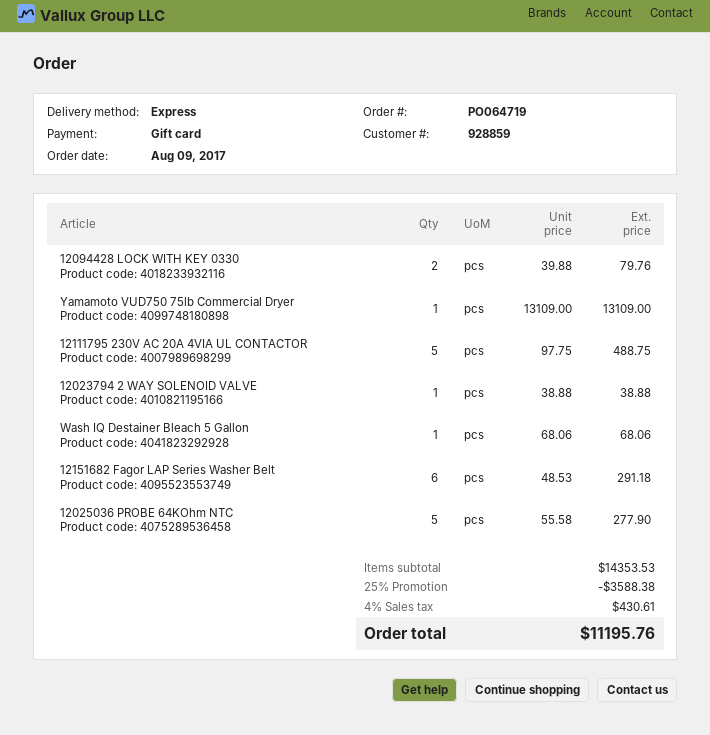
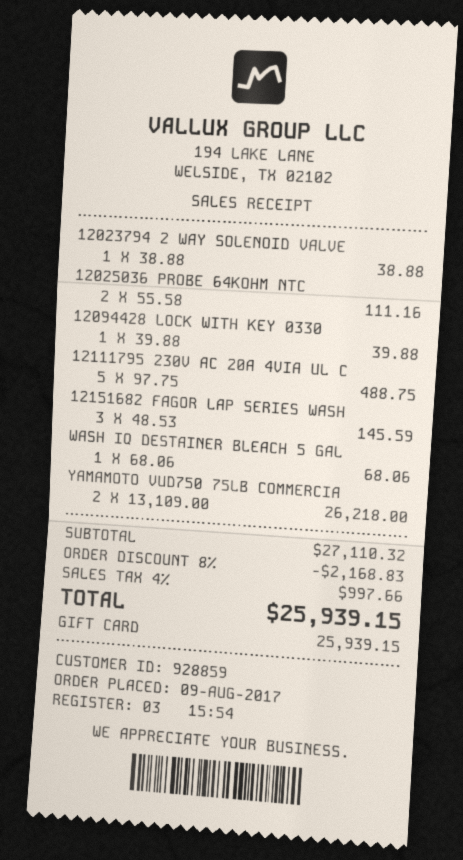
12094428 LOCK WITH KEY 0330: 2 x 39.88 = 79.76 -> 1 x 39.88 = 39.88
Yamamoto VUD750 75lb Commercial Dryer: 1 x 13109.00 = 13109.00 -> 2 x 13109.00 = 26218.00
12151682 Fagor LAP Series Washer Belt: 6 x 48.53 = 291.18 -> 3 x 48.53 = 145.59
12025036 PROBE 64KOhm NTC: 5 x 55.58 = 277.90 -> 2 x 55.58 = 111.16
subtotal: 14353.53 -> 27110.32
discount: 25% = 3588.38 -> 8% = 2168.83
tax: 4% = 430.61 -> 4% = 997.66
total: 11195.76 -> 25939.15

